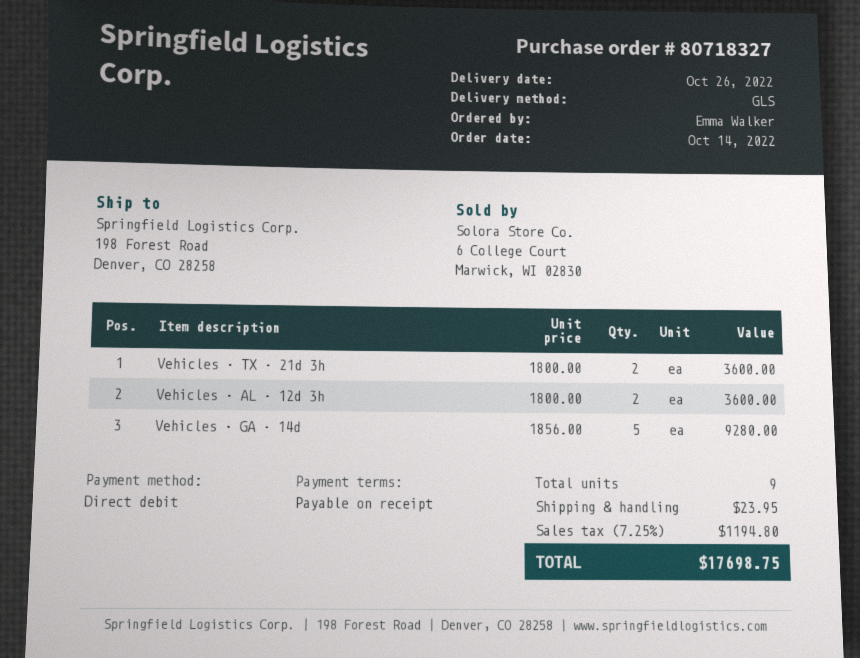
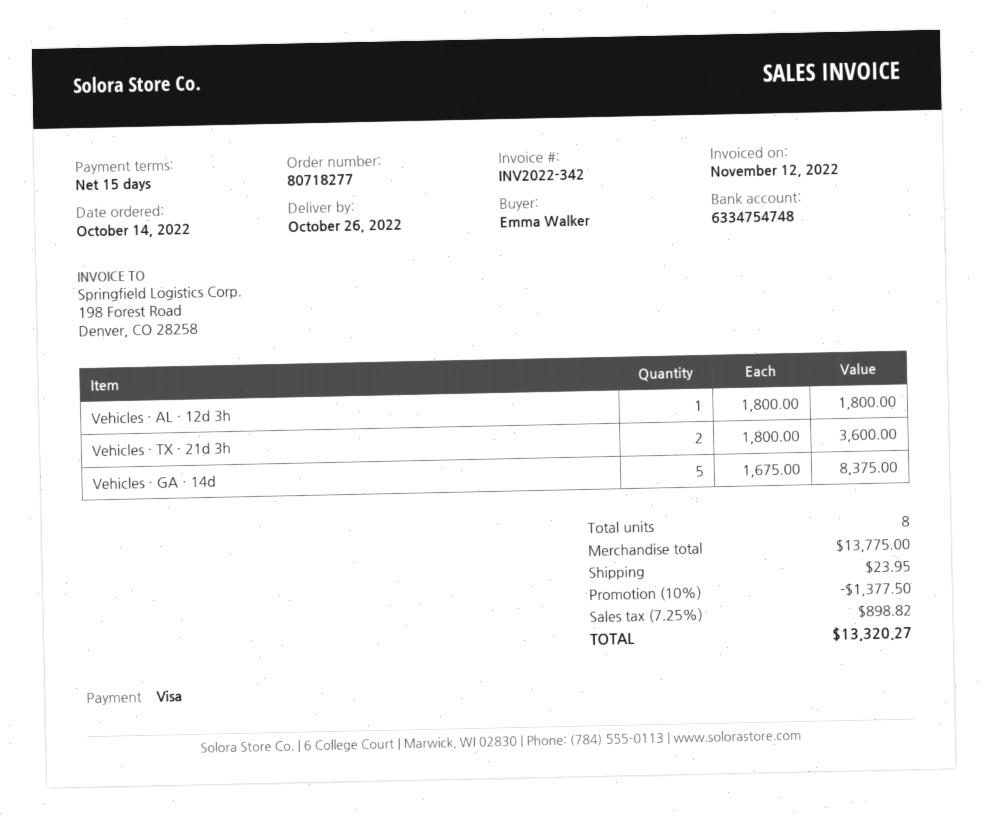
order number: 80718327 -> 80718277
payment terms: on receipt -> 15 days
payment method: direct debit -> Visa
Vehicles · AL · 12d 3h: 2 x 1800.00 = 3600.00 -> 1 x 1800.00 = 1800.00
Vehicles · GA · 14d: 5 x 1856.00 = 9280.00 -> 5 x 1675.00 = 8375.00
total quantity: 9 -> 8
discount: none -> 10% = 1377.50
tax: 7.25% = 1194.80 -> 7.25% = 898.82
total: 17698.75 -> 13320.27

